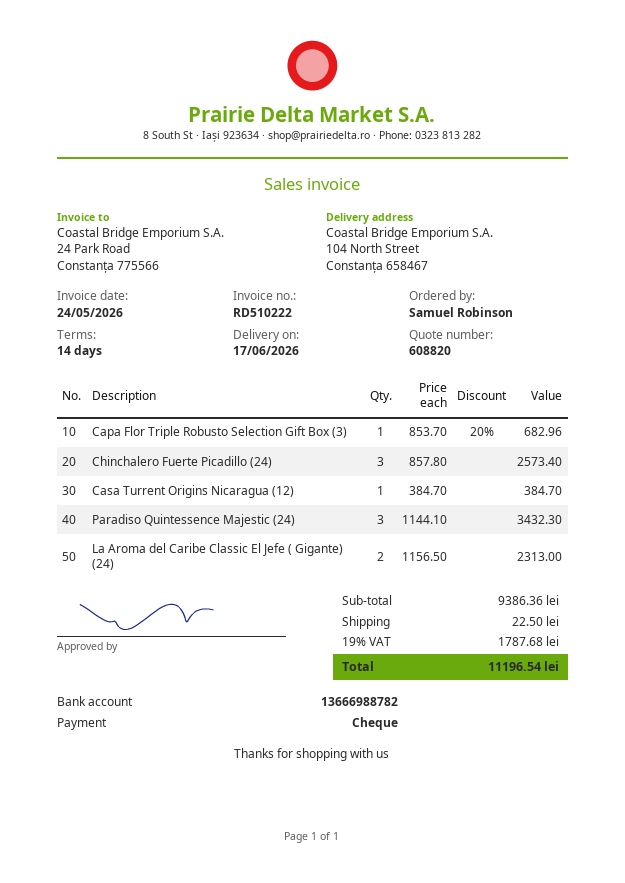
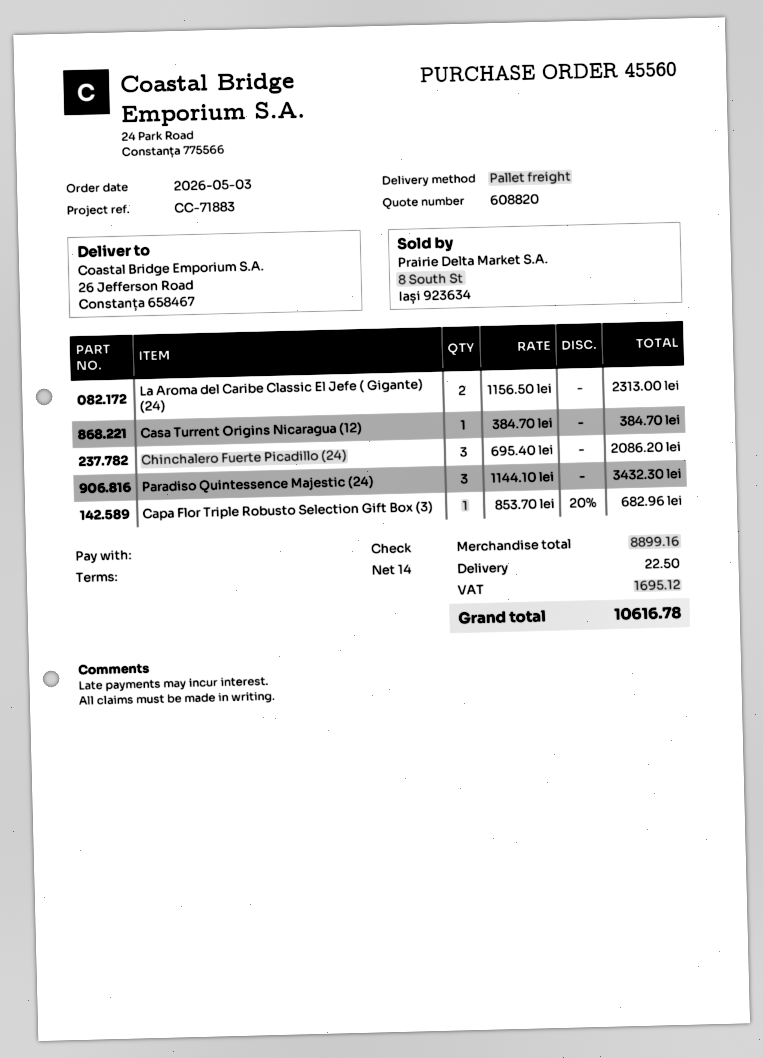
ship to: 104 North Street, Constanța 658467 -> 26 Jefferson Road, Constanța 658467
Chinchalero Fuerte Picadillo (24): 3 x 857.80 = 2573.40 -> 3 x 695.40 = 2086.20
subtotal: 9386.36 -> 8899.16
tax: 1787.68 -> 1695.12
total: 11196.54 -> 10616.78

